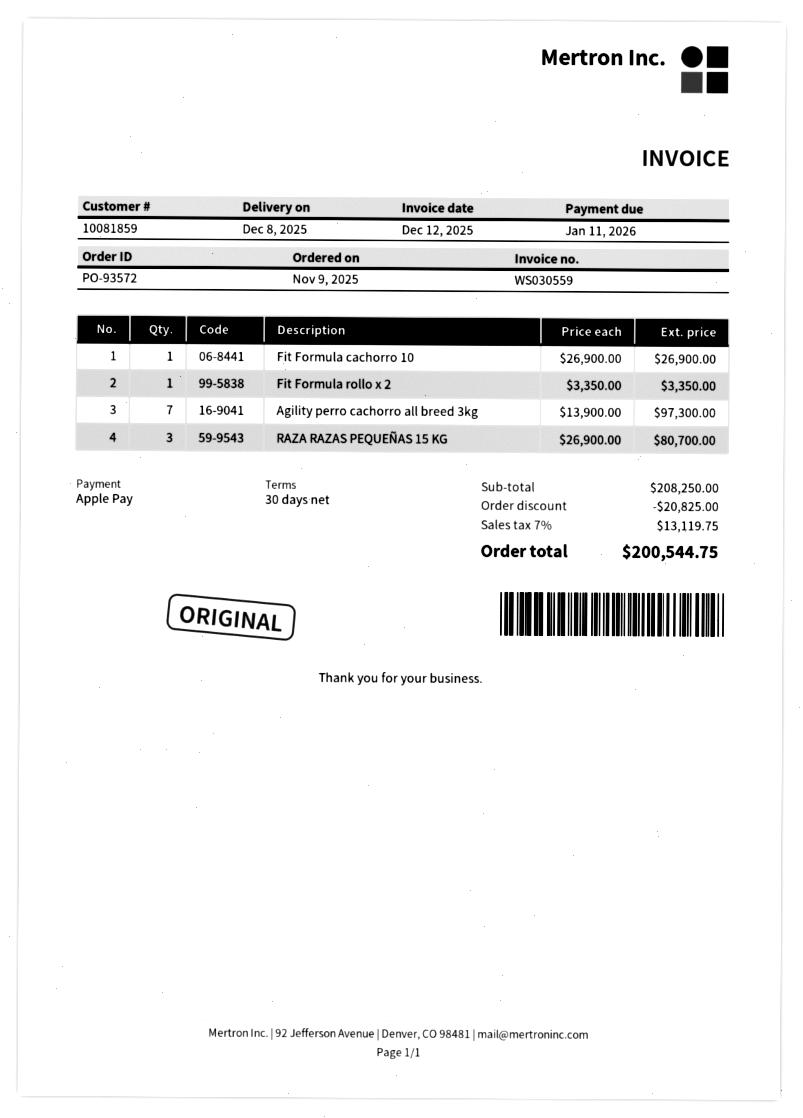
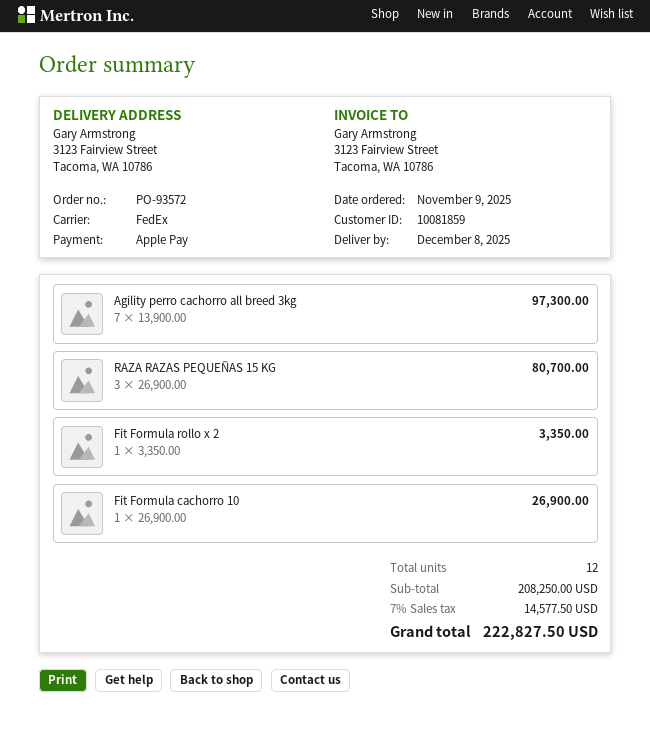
discount: 20825.00 -> none
tax: 7% = 13119.75 -> 7% = 14577.50
total: 200544.75 -> 222827.50

